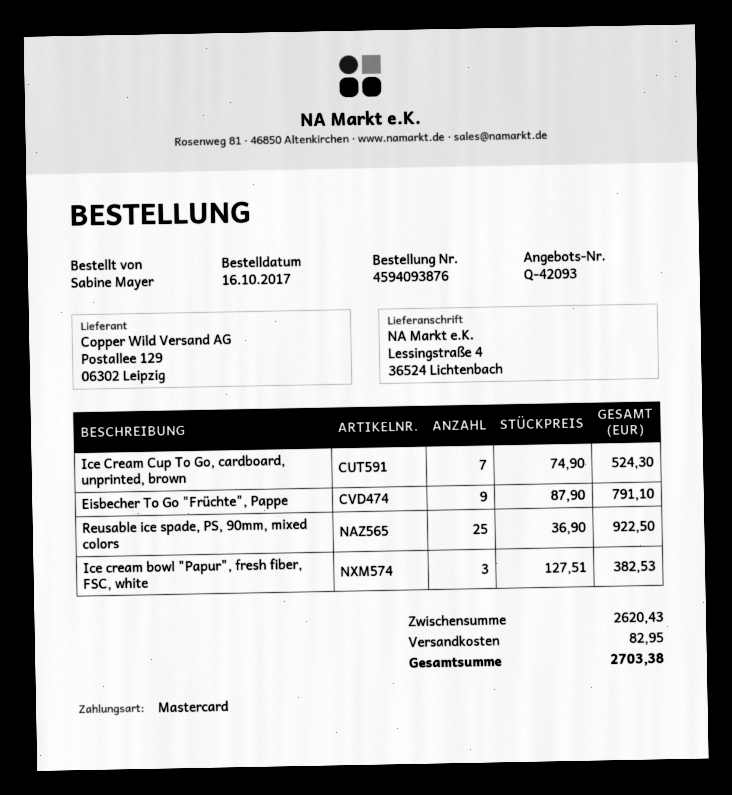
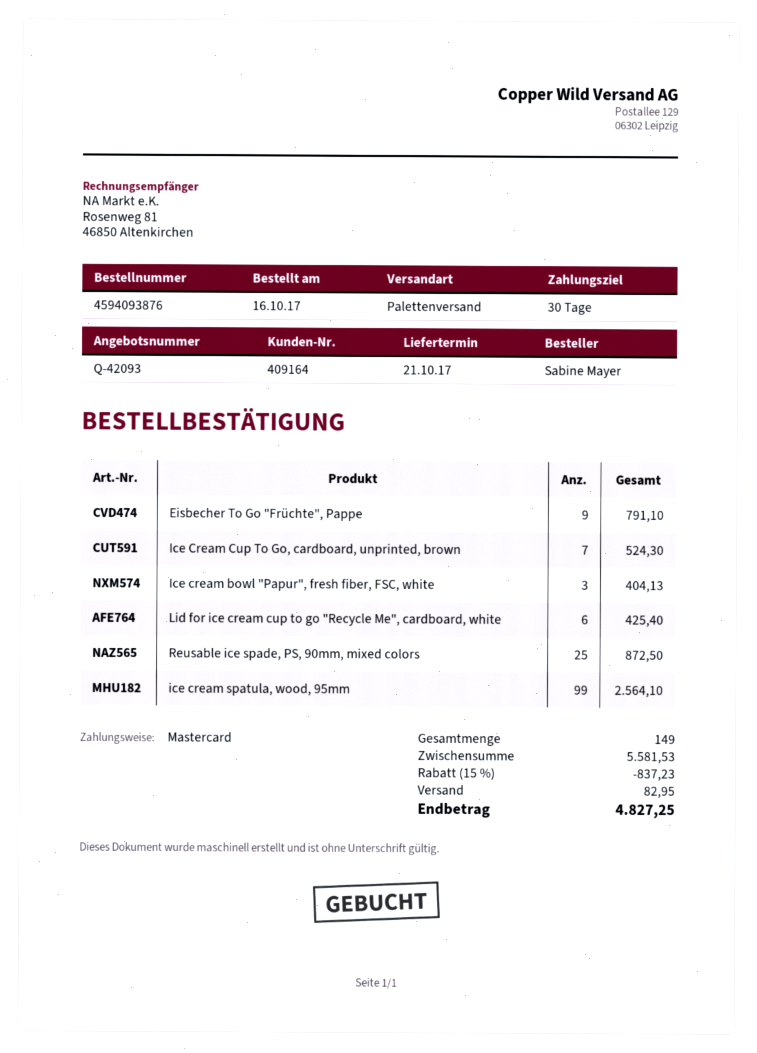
Reusable ice spade, PS, 90mm, mixed colors: 25 for 922.50 -> 25 for 872.50
Ice cream bowl "Papur", fresh fiber, FSC, white: 3 for 382.53 -> 3 for 404.13
Lid for ice cream cup to go "Recycle Me", cardboard, white: none -> 6 for 425.40
ice cream spatula, wood, 95mm: none -> 99 for 2564.10
subtotal: 2620.43 -> 5581.53
discount: none -> 15% = 837.23
total: 2703.38 -> 4827.25

